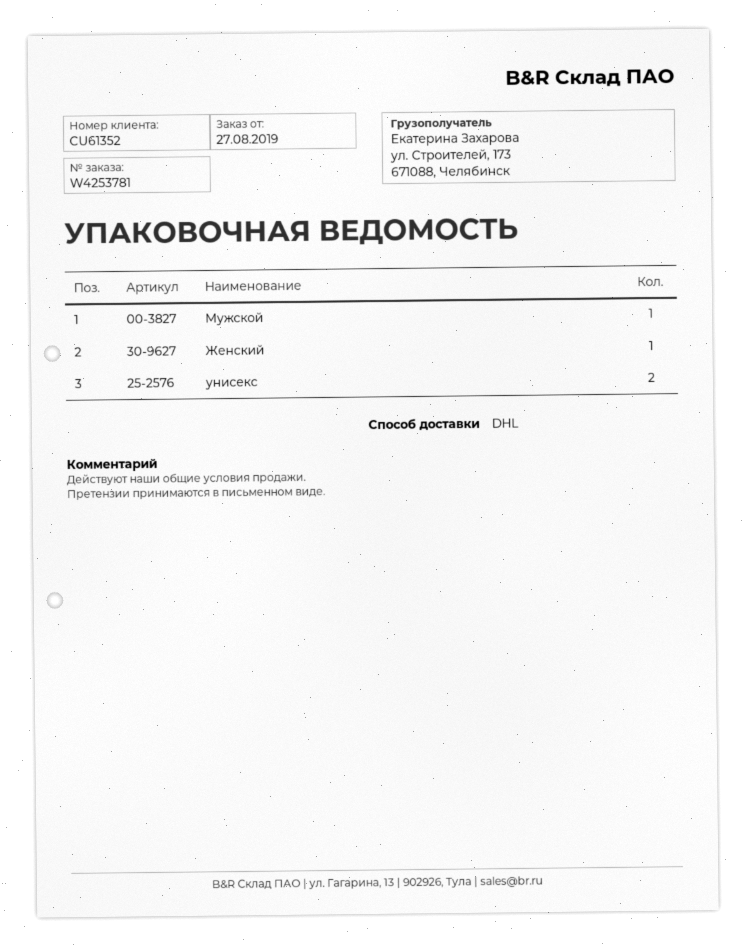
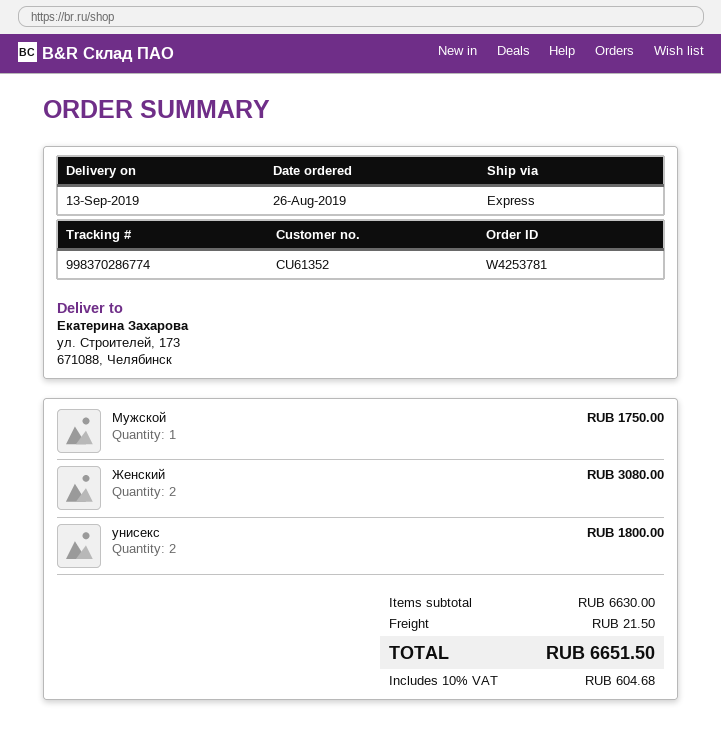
order date: 2019-08-27 -> 2019-08-26
shipping method: DHL -> express
Женский: 1 -> 2

